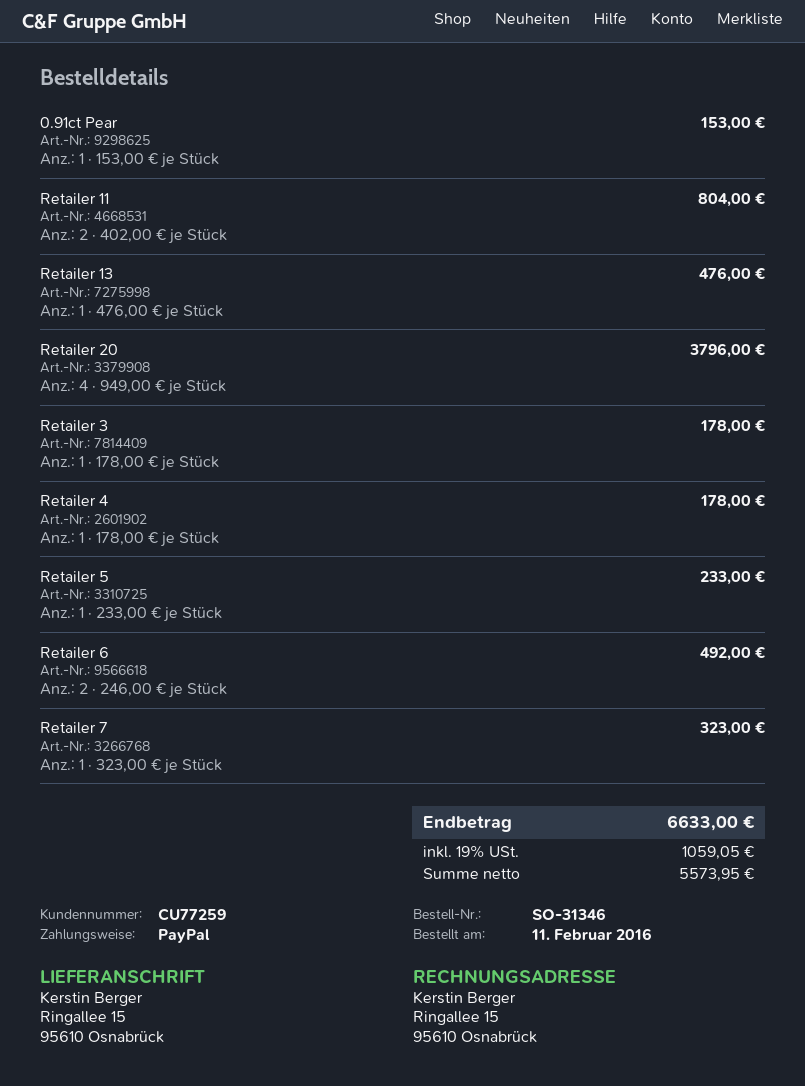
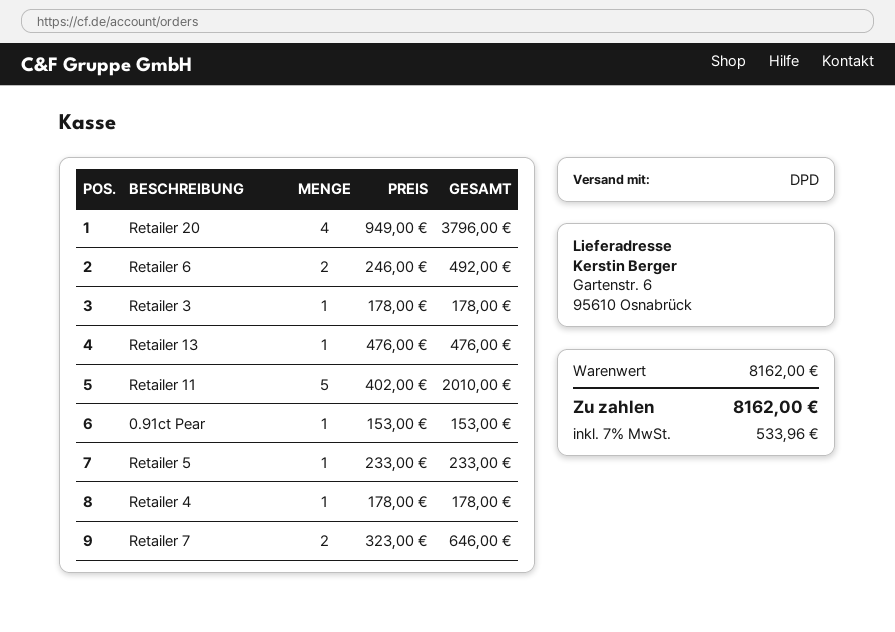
ship to: Ringallee 15, 95610 Osnabrück -> Gartenstr. 6, 95610 Osnabrück
Retailer 11: 2 x 402.00 = 804.00 -> 5 x 402.00 = 2010.00
Retailer 7: 1 x 323.00 = 323.00 -> 2 x 323.00 = 646.00
tax: 19% = 1059.05 -> 7% = 533.96
total: 6633.00 -> 8162.00

